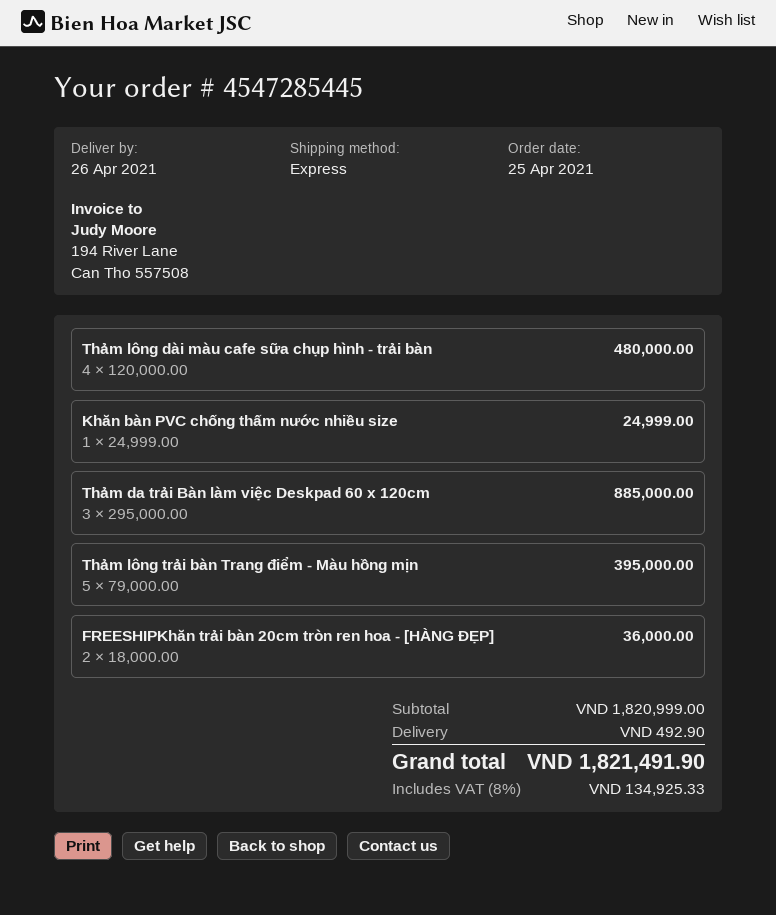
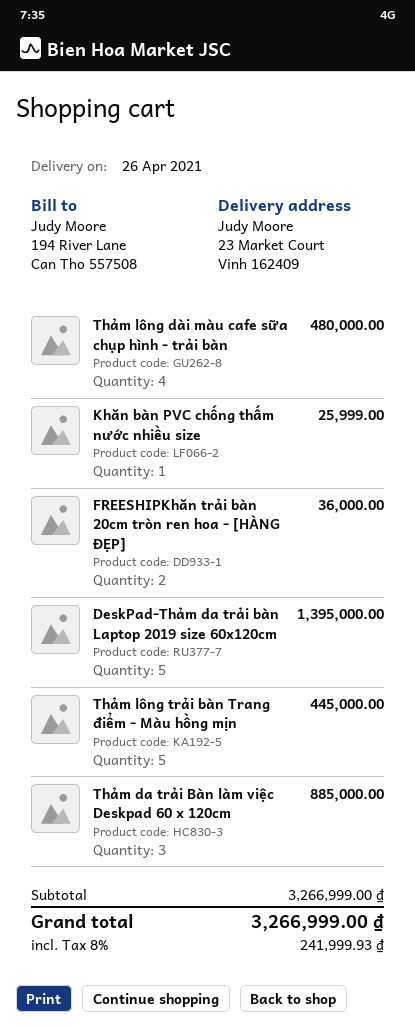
Khăn bàn PVC chống thấm nước nhiều size: 1 for 24999.00 -> 1 for 25999.00
Thảm lông trải bàn Trang điểm - Màu hồng mịn: 5 for 395000.00 -> 5 for 445000.00
DeskPad-Thảm da trải bàn Laptop 2019 size 60x120cm: none -> 5 for 1395000.00
subtotal: 1820999.00 -> 3266999.00
shipping: 492.90 -> none
tax: 8% = 134925.33 -> 8% = 241999.93
total: 1821491.90 -> 3266999.00

